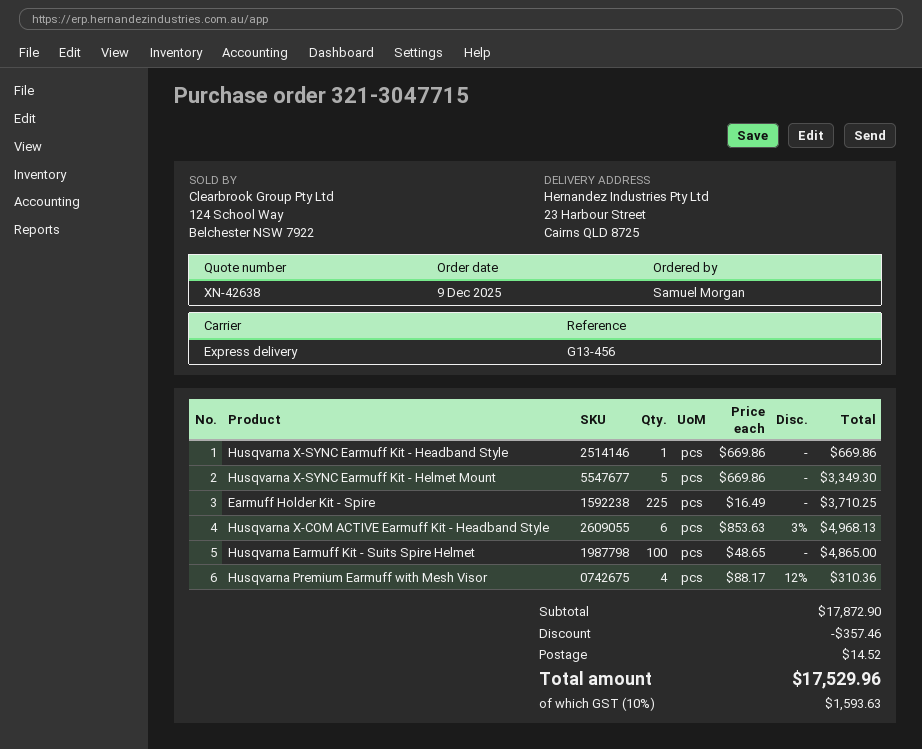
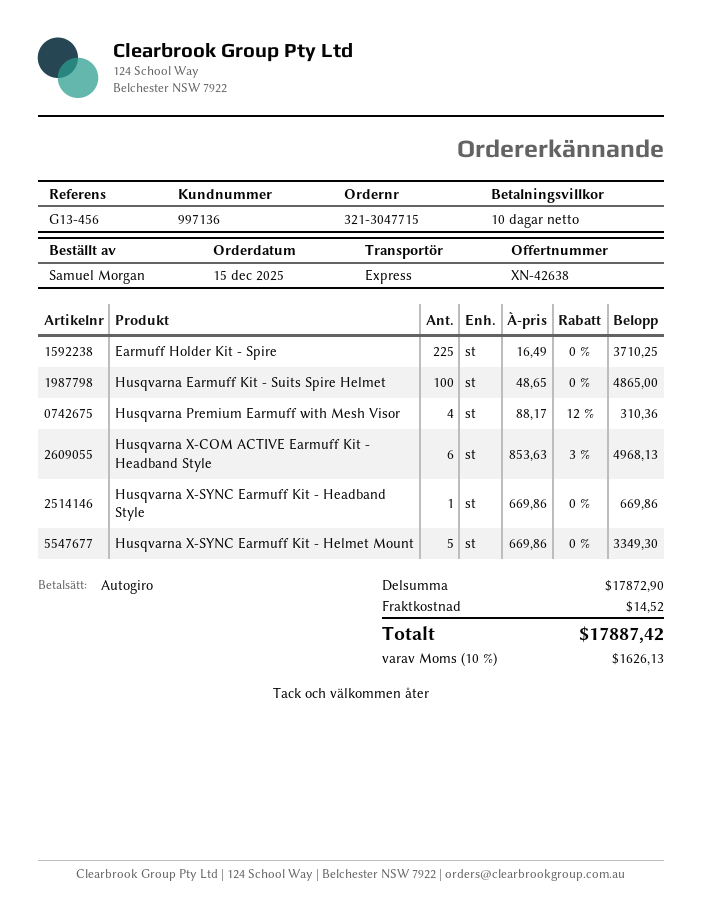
order date: 2025-12-09 -> 2025-12-15
discount: 357.46 -> none
tax: 10% = 1593.63 -> 10% = 1626.13
total: 17529.96 -> 17887.42

